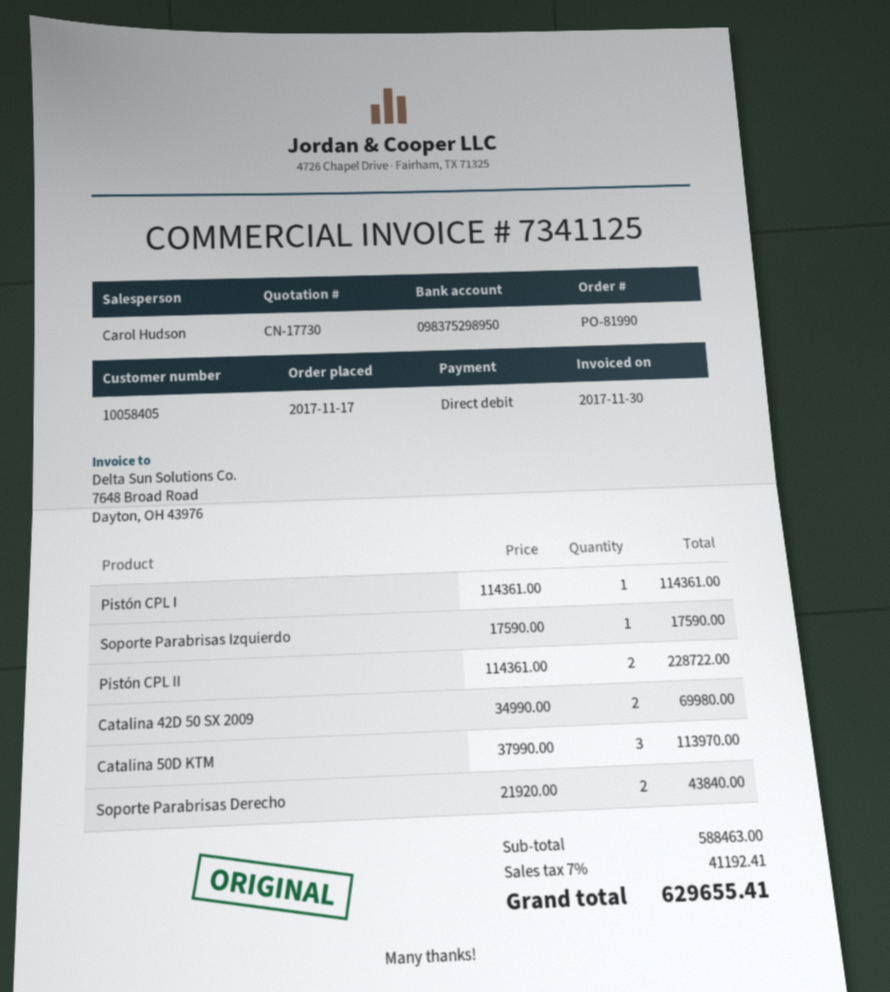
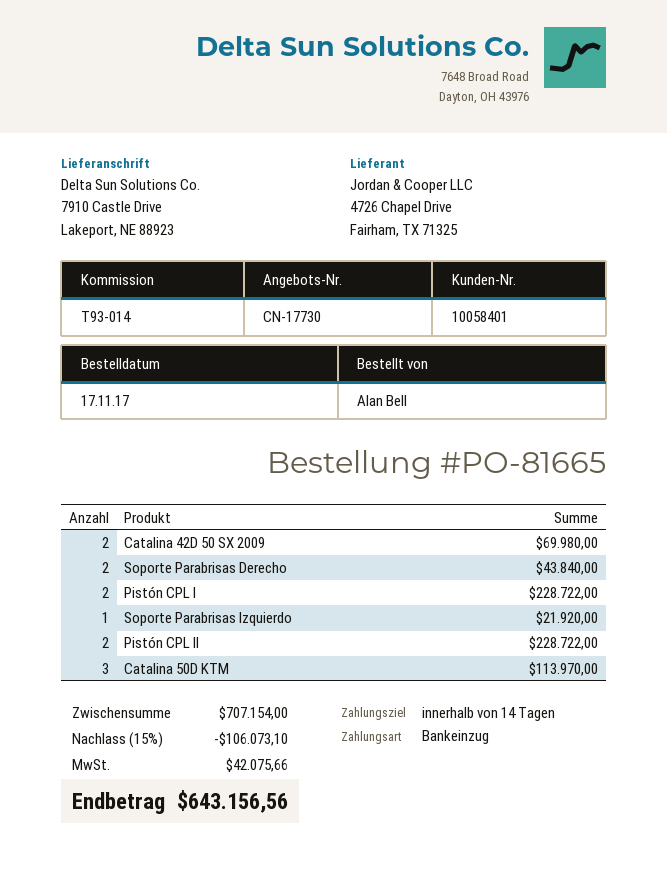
order number: PO-81990 -> PO-81665
customer number: 10058405 -> 10058401
Pistón CPL I: 1 for 114361.00 -> 2 for 228722.00
Soporte Parabrisas Izquierdo: 1 for 17590.00 -> 1 for 21920.00
subtotal: 588463.00 -> 707154.00
discount: none -> 15% = 106073.10
tax: 41192.41 -> 42075.66
total: 629655.41 -> 643156.56

